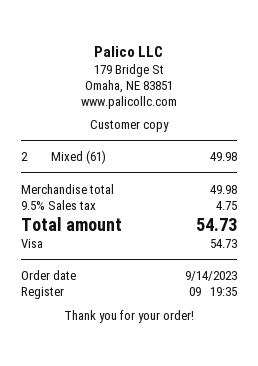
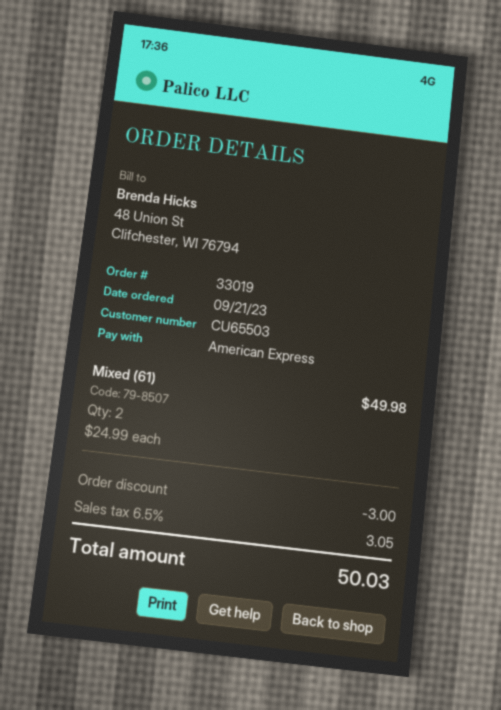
order date: 2023-09-14 -> 2023-09-21
payment method: Visa -> American Express
discount: none -> 3.00
tax: 9.5% = 4.75 -> 6.5% = 3.05
total: 54.73 -> 50.03

